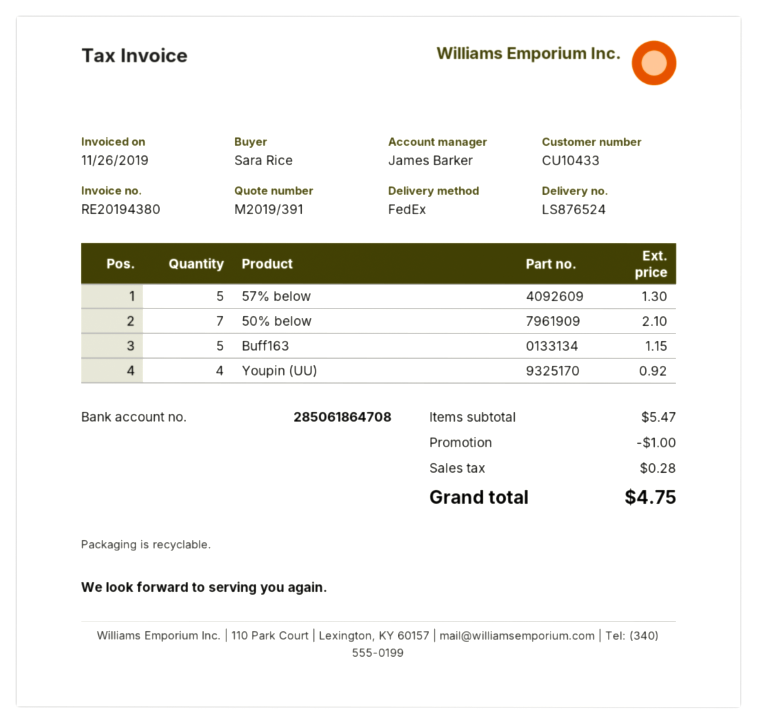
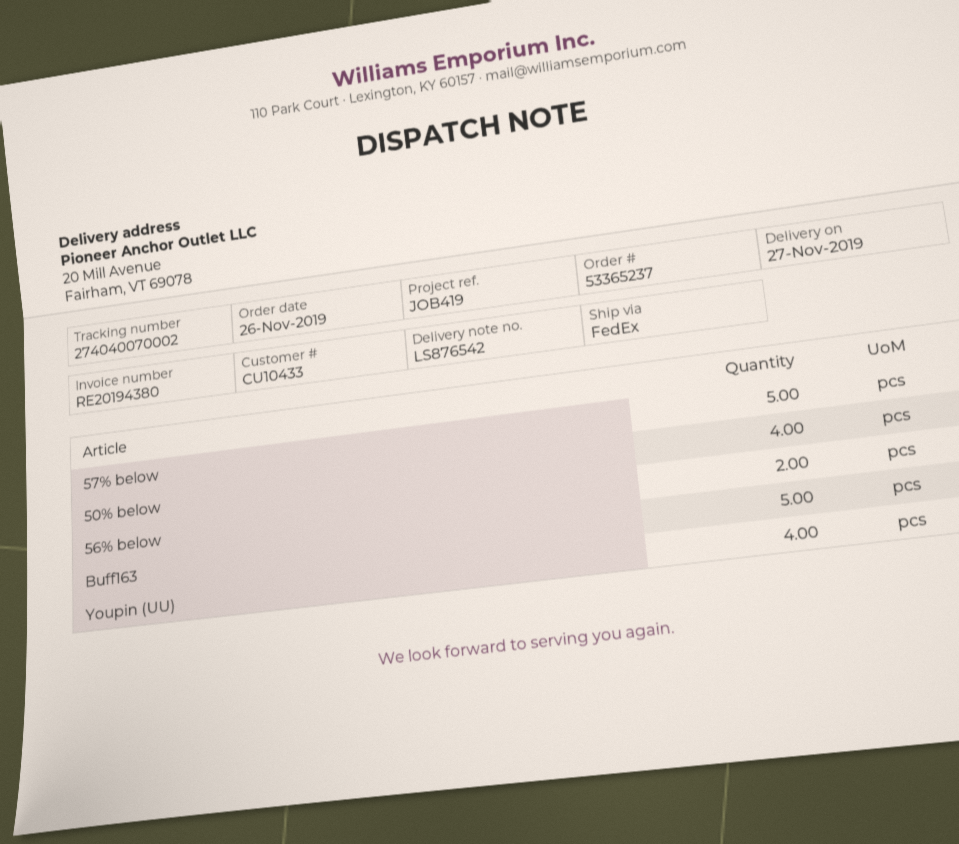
delivery note number: LS876524 -> LS876542
50% below: 7 -> 4
56% below: none -> 2

